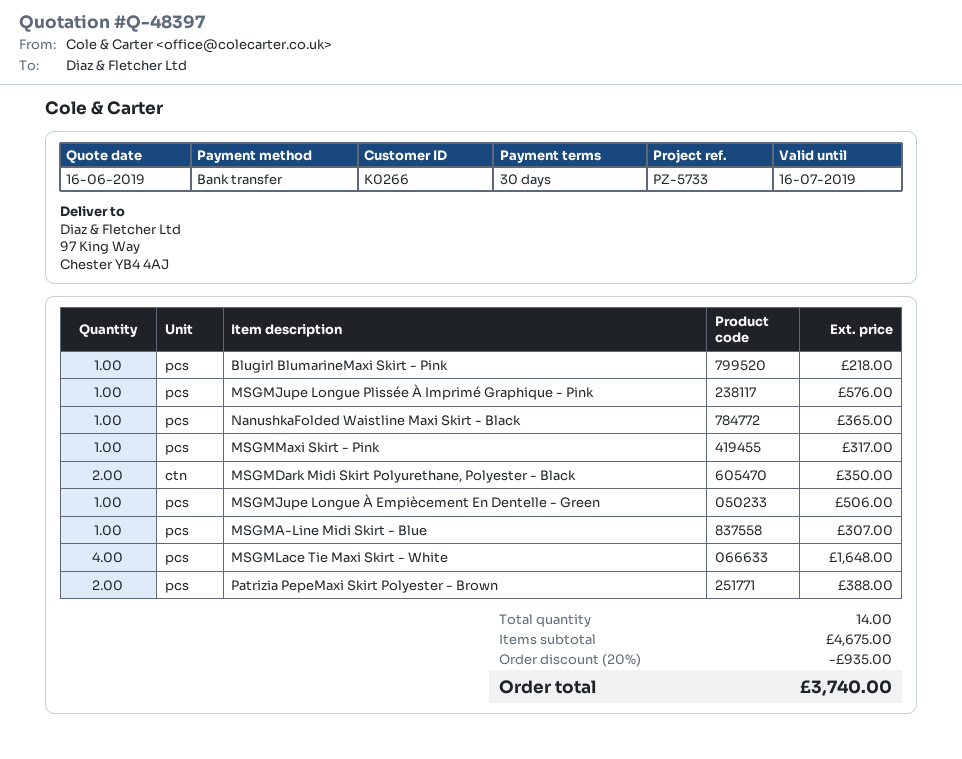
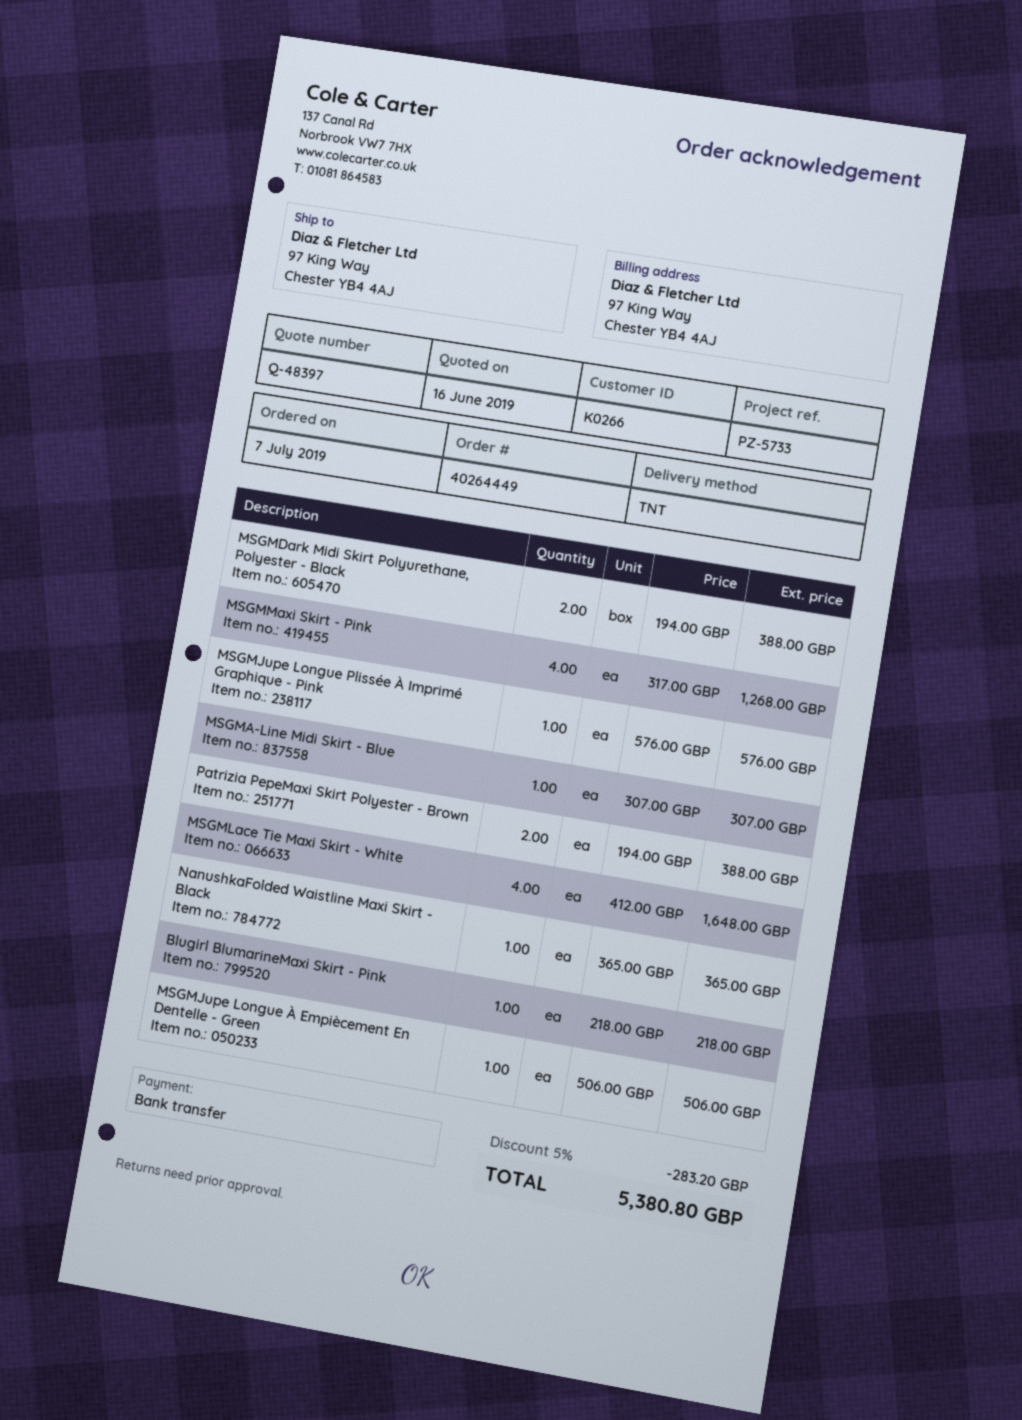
MSGMMaxi Skirt - Pink: 1 for 317.00 -> 4 for 1268.00
MSGMDark Midi Skirt Polyurethane, Polyester - Black: 2 for 350.00 -> 2 for 388.00
discount: 20% = 935.00 -> 5% = 283.20
total: 3740.00 -> 5380.80

